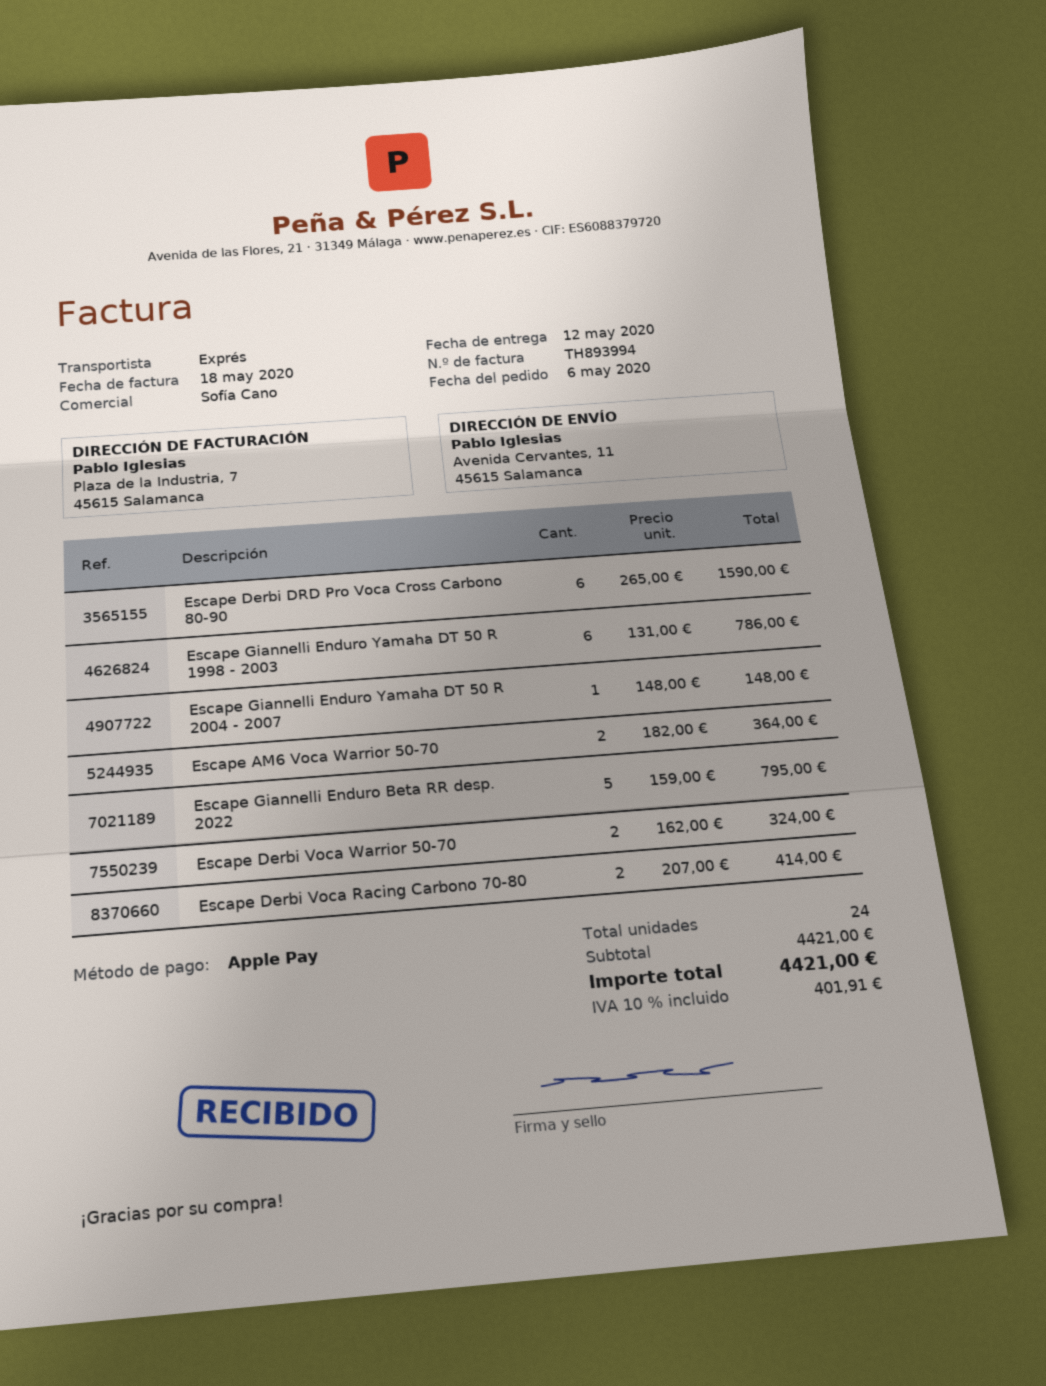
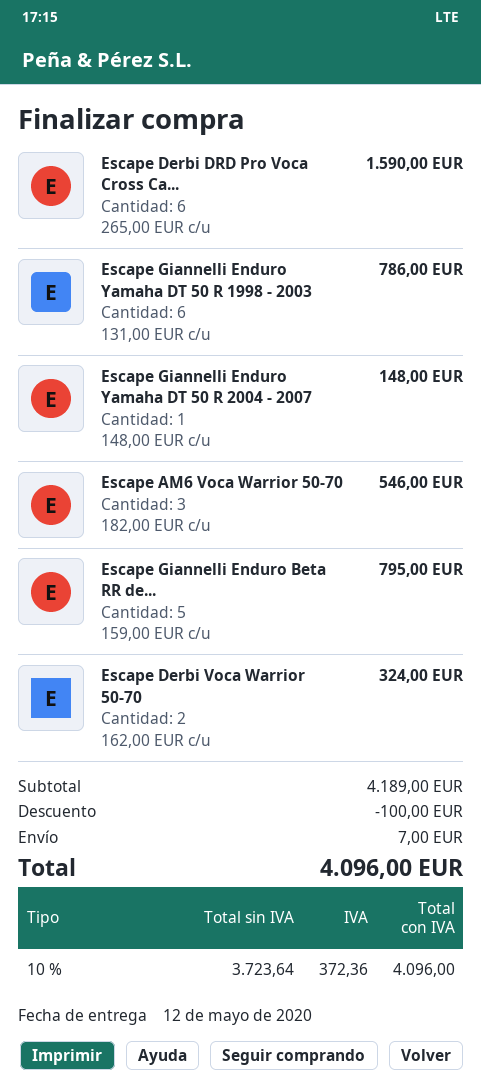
Escape AM6 Voca Warrior 50-70: 2 x 182.00 = 364.00 -> 3 x 182.00 = 546.00
Escape Derbi Voca Racing Carbono 70-80: 2 x 207.00 = 414.00 -> none
subtotal: 4421.00 -> 4189.00
discount: none -> 100.00
shipping: none -> 7.00
tax: 10% = 401.91 -> 10% = 372.36
total: 4421.00 -> 4096.00

